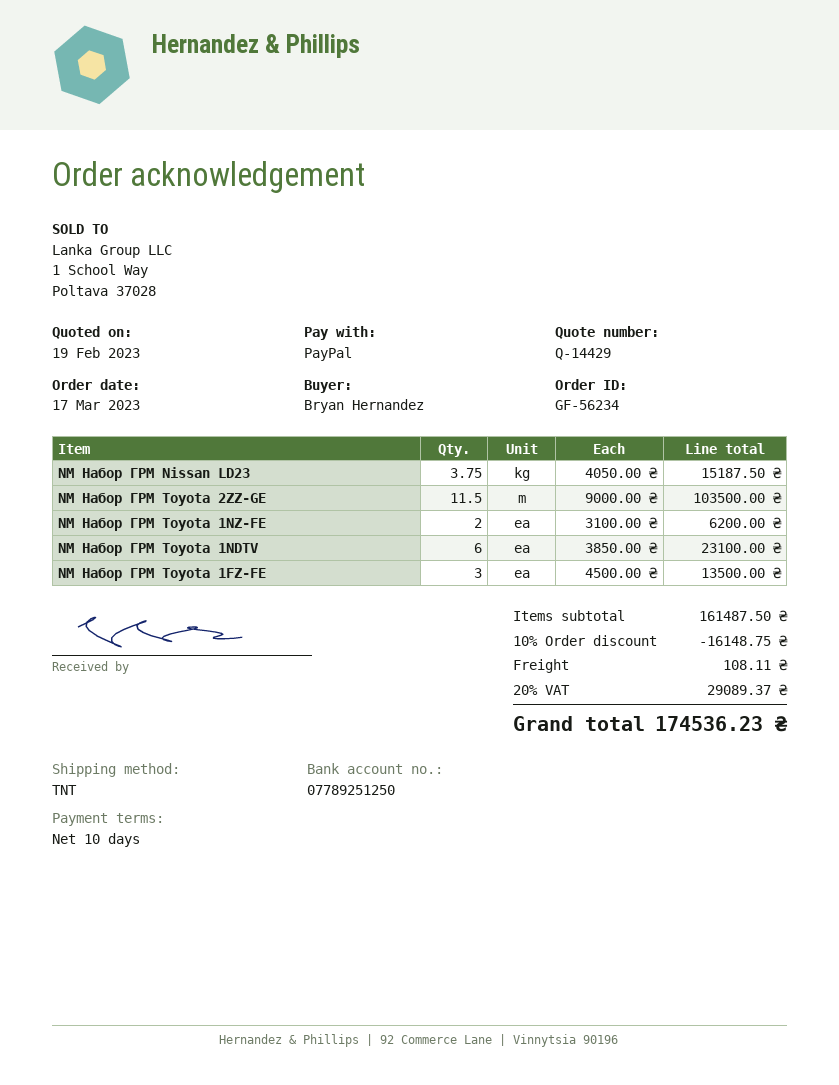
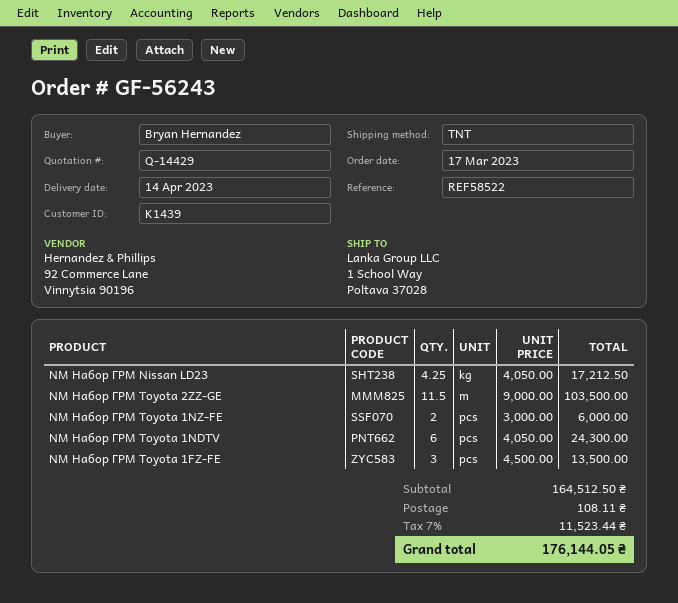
order number: GF-56234 -> GF-56243
NM Набор ГРМ Nissan LD23: 3.75 x 4050.00 = 15187.50 -> 4.25 x 4050.00 = 17212.50
NM Набор ГРМ Toyota 1NZ-FE: 2 x 3100.00 = 6200.00 -> 2 x 3000.00 = 6000.00
NM Набор ГРМ Toyota 1NDTV: 6 x 3850.00 = 23100.00 -> 6 x 4050.00 = 24300.00
subtotal: 161487.50 -> 164512.50
discount: 10% = 16148.75 -> none
tax: 20% = 29089.37 -> 7% = 11523.44
total: 174536.23 -> 176144.05

